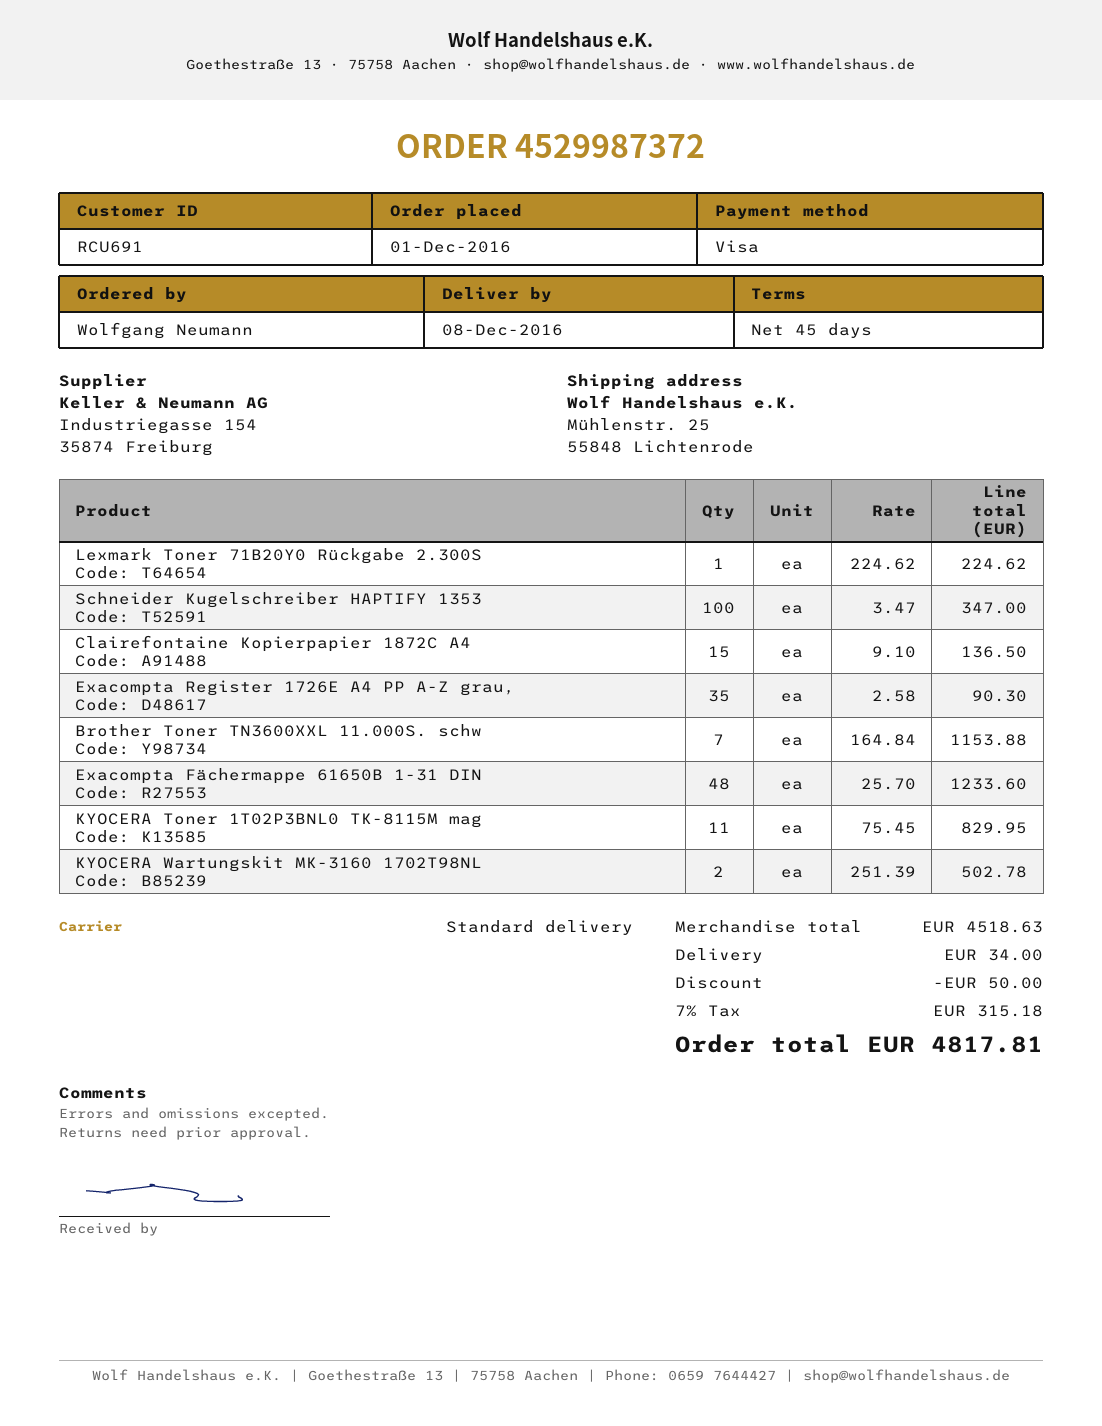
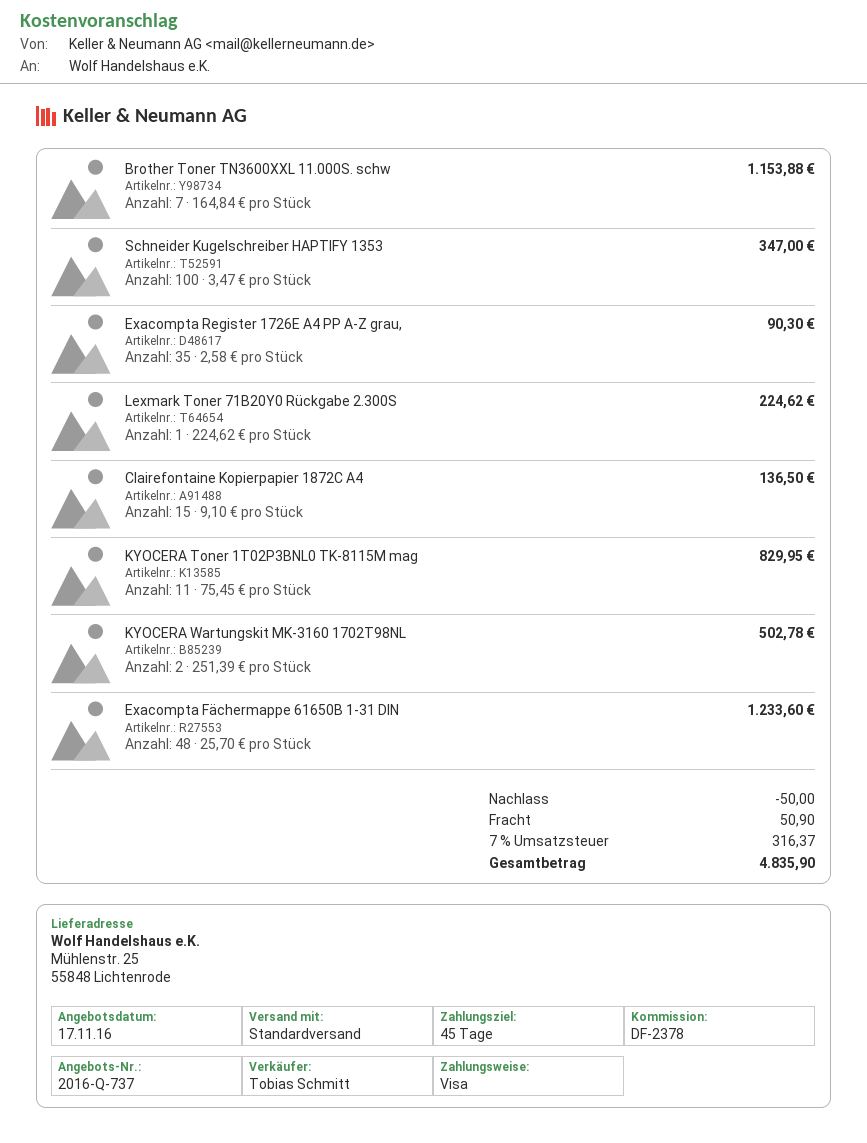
shipping: 34.00 -> 50.90
tax: 7% = 315.18 -> 7% = 316.37
total: 4817.81 -> 4835.90

